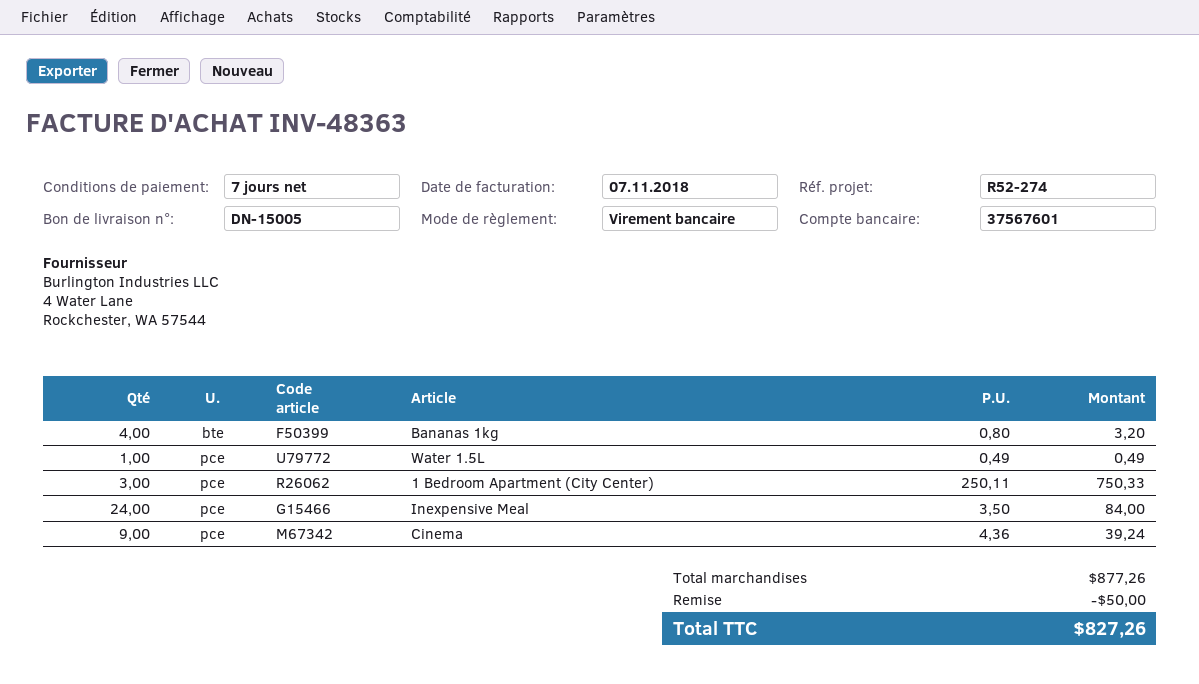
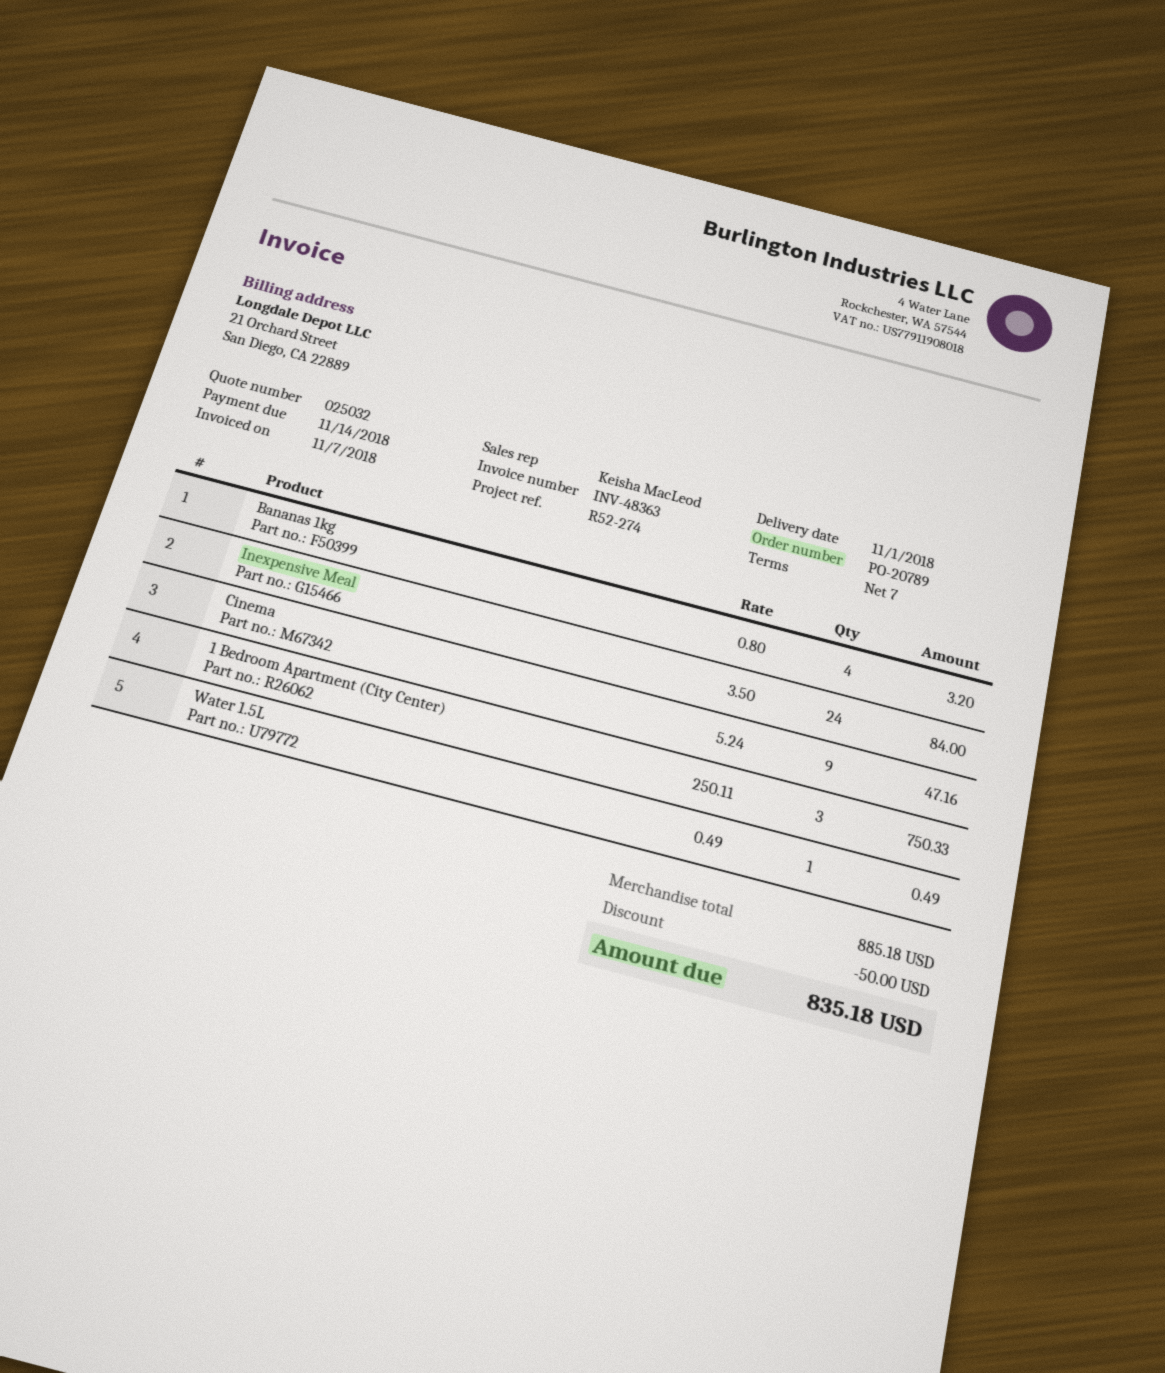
Cinema: 9 x 4.36 = 39.24 -> 9 x 5.24 = 47.16
subtotal: 877.26 -> 885.18
total: 827.26 -> 835.18

